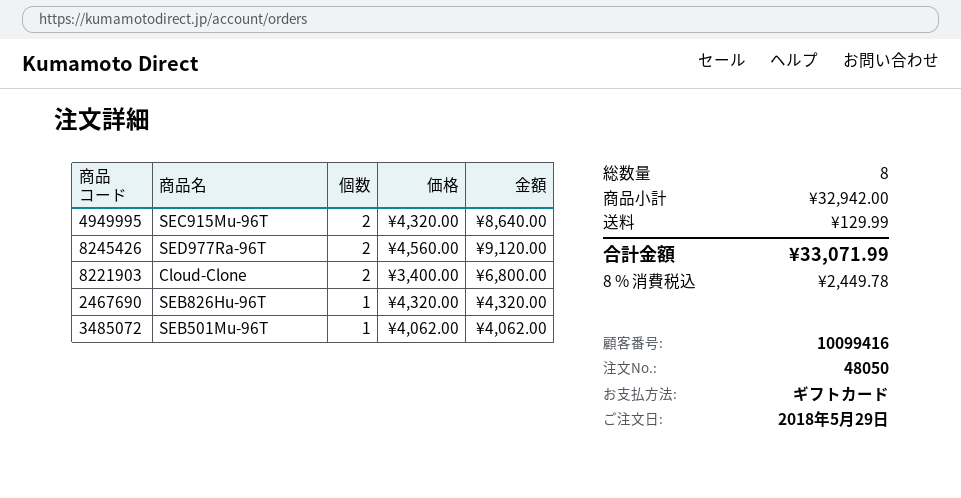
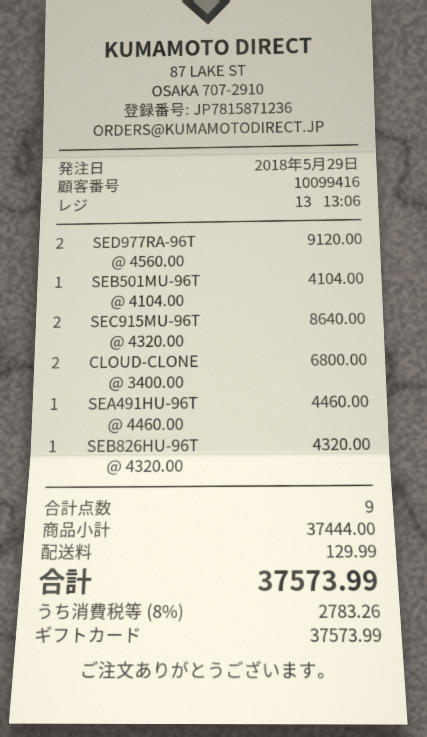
SEB501Mu-96T: 1 x 4062.00 = 4062.00 -> 1 x 4104.00 = 4104.00
SEA491HU-96T: none -> 1 x 4460.00 = 4460.00
total quantity: 8 -> 9
subtotal: 32942.00 -> 37444.00
tax: 8% = 2449.78 -> 8% = 2783.26
total: 33071.99 -> 37573.99

